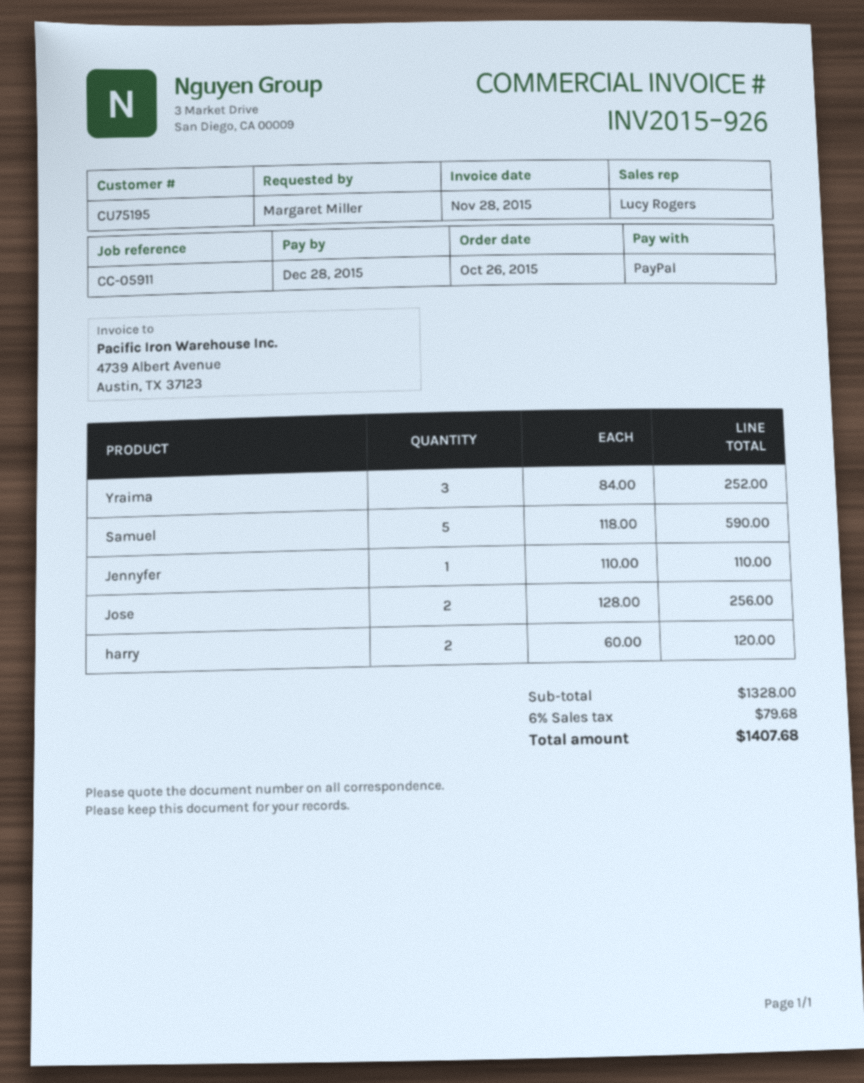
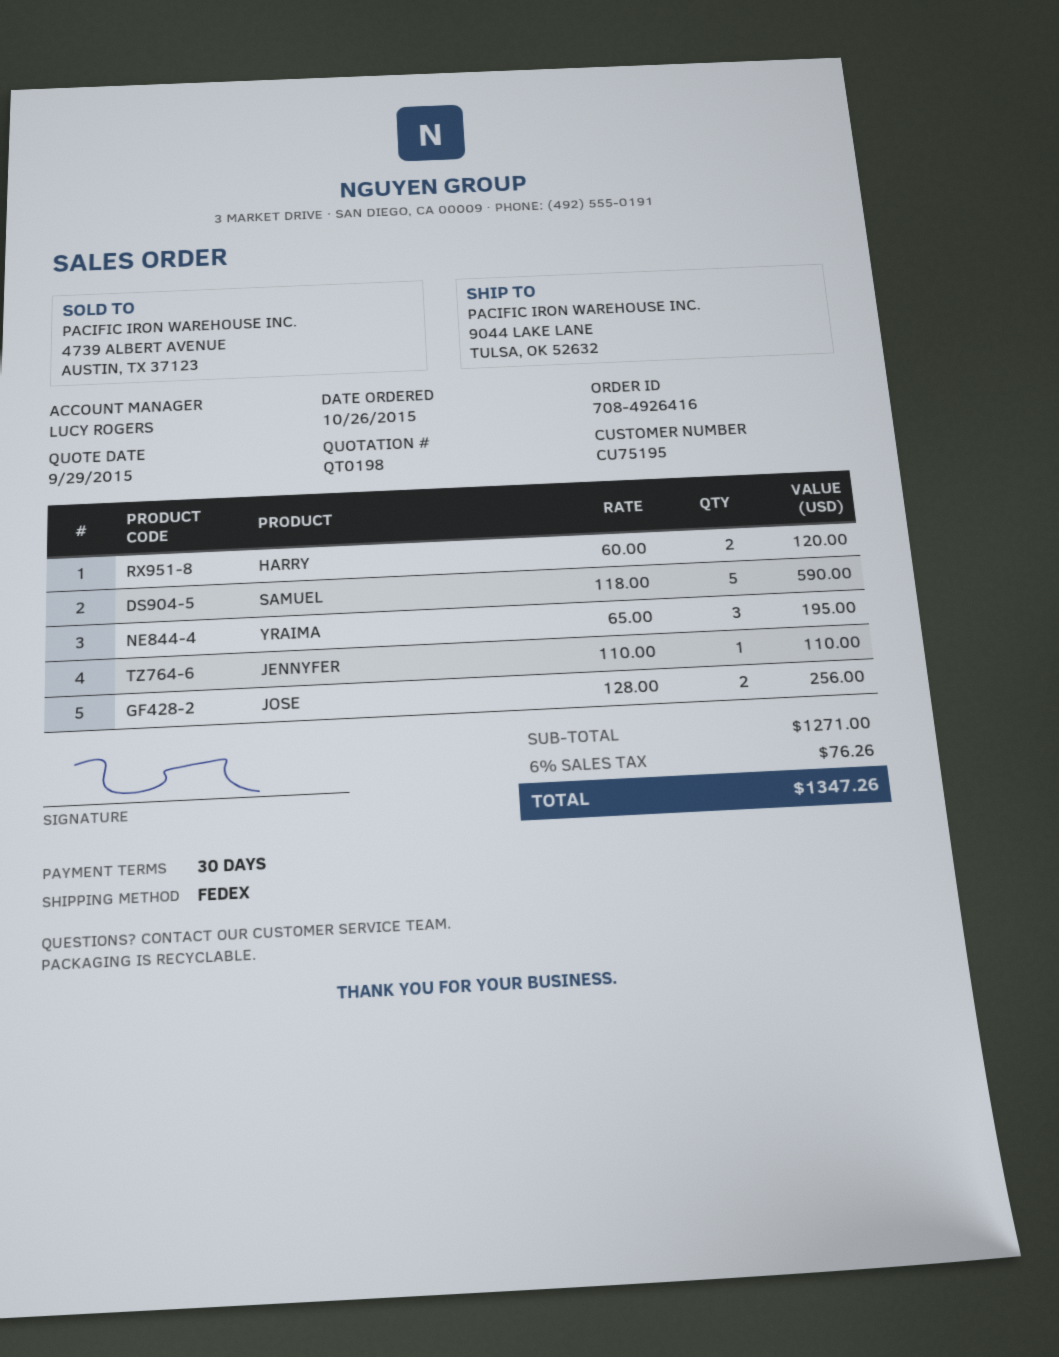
Yraima: 3 x 84.00 = 252.00 -> 3 x 65.00 = 195.00
subtotal: 1328.00 -> 1271.00
tax: 6% = 79.68 -> 6% = 76.26
total: 1407.68 -> 1347.26

